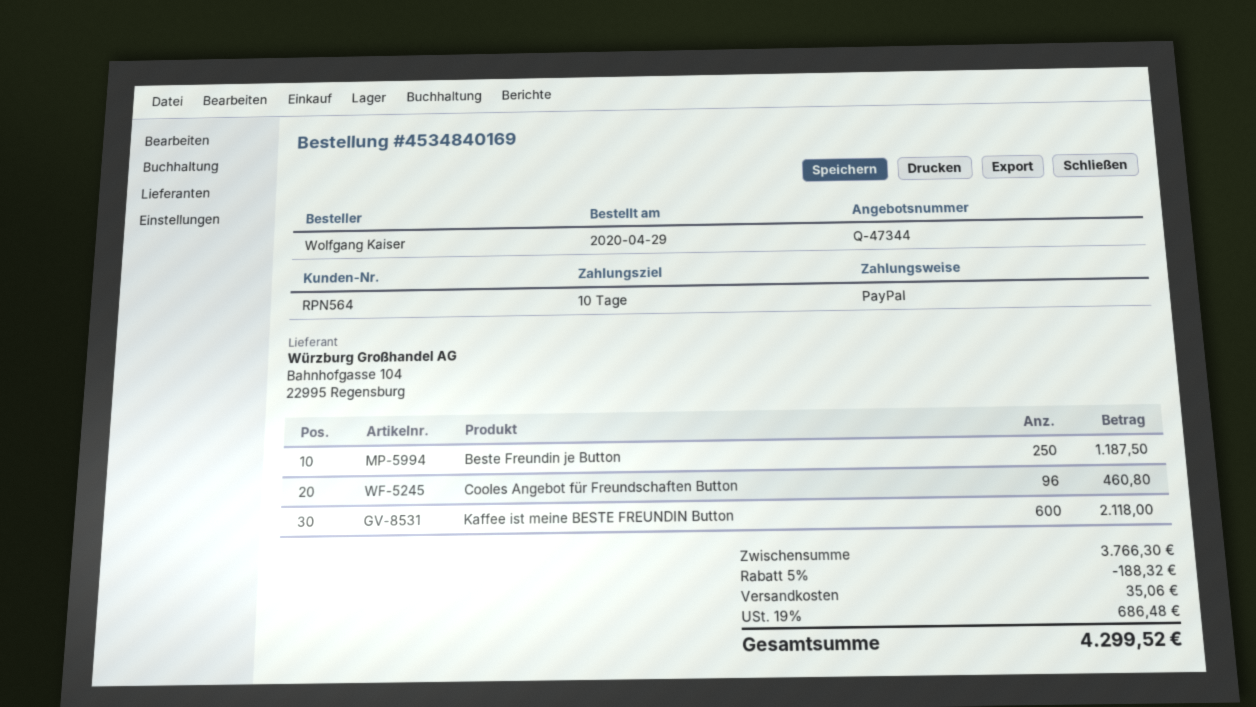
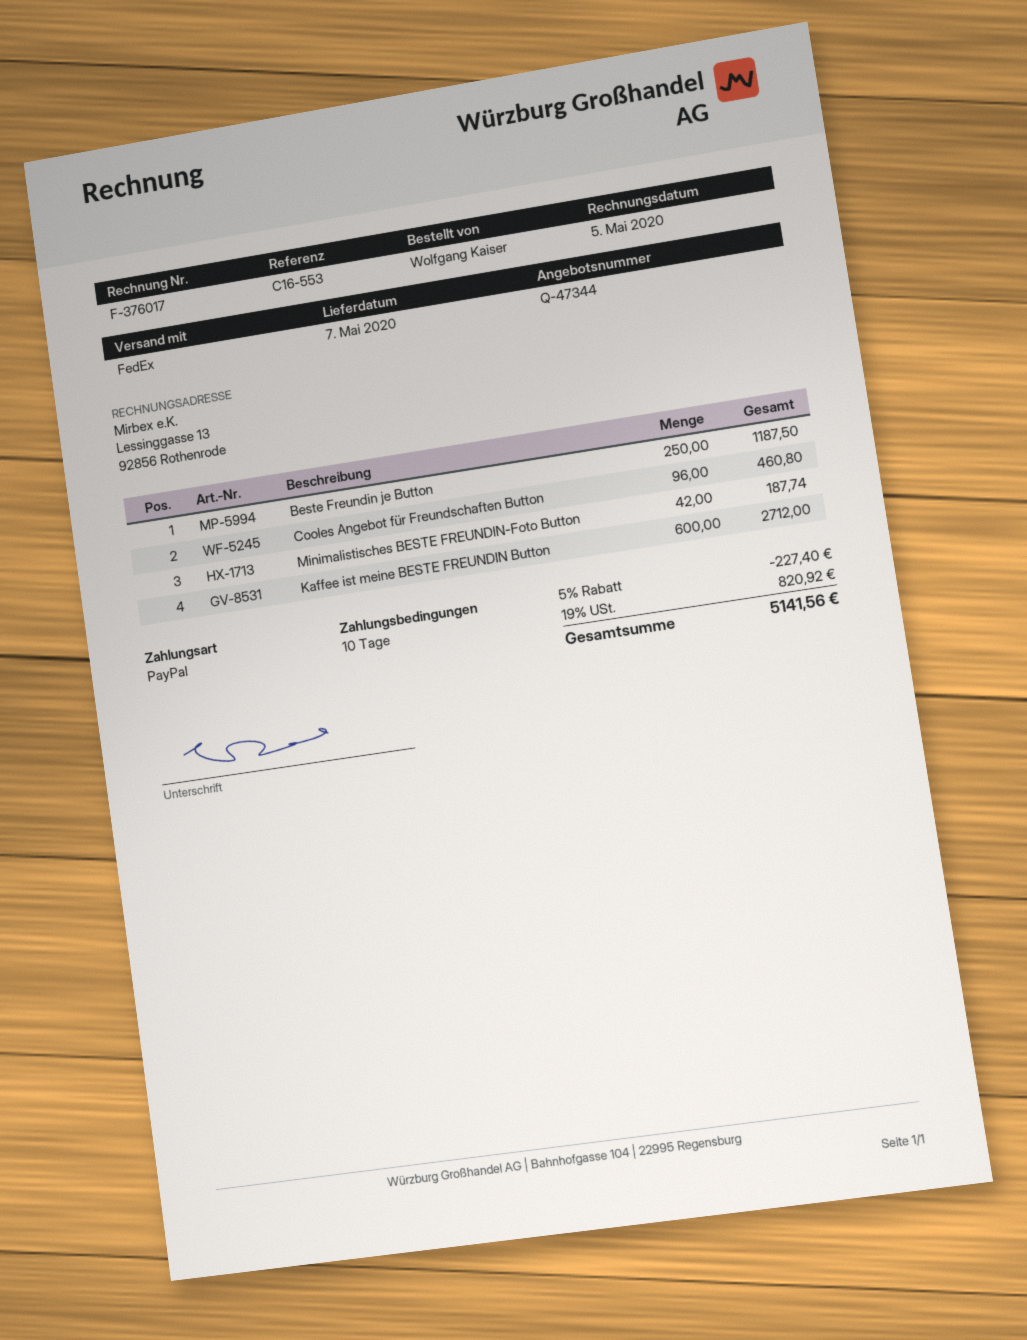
Kaffee ist meine BESTE FREUNDIN Button: 600 for 2118.00 -> 600 for 2712.00
Minimalistisches BESTE FREUNDIN-Foto Button: none -> 42 for 187.74
discount: 5% = 188.32 -> 5% = 227.40
shipping: 35.06 -> none
tax: 19% = 686.48 -> 19% = 820.92
total: 4299.52 -> 5141.56

